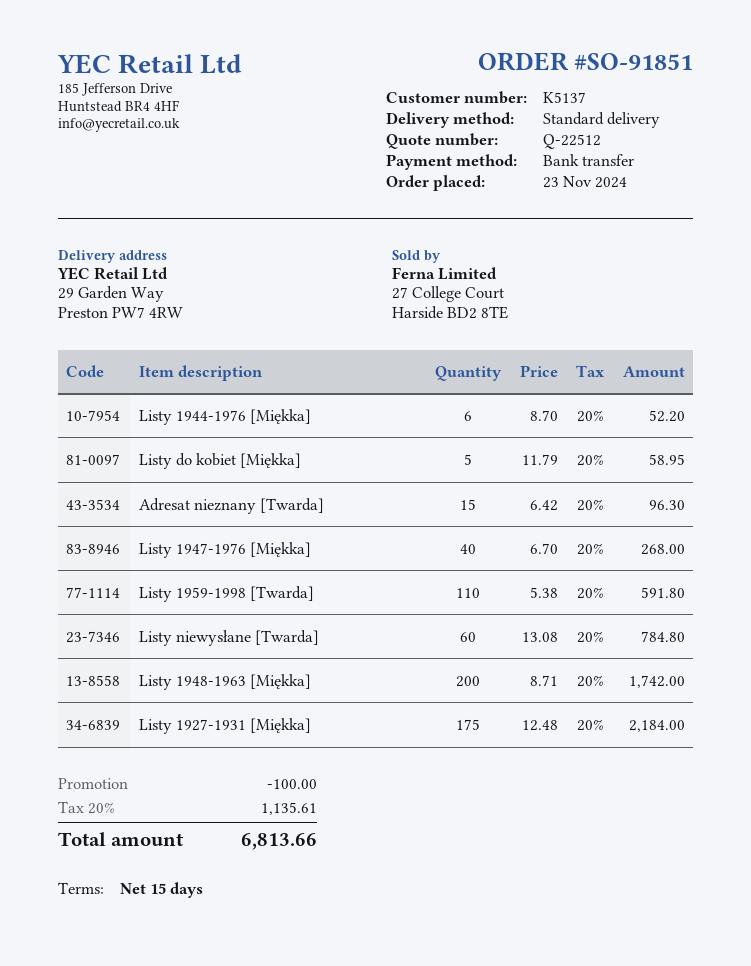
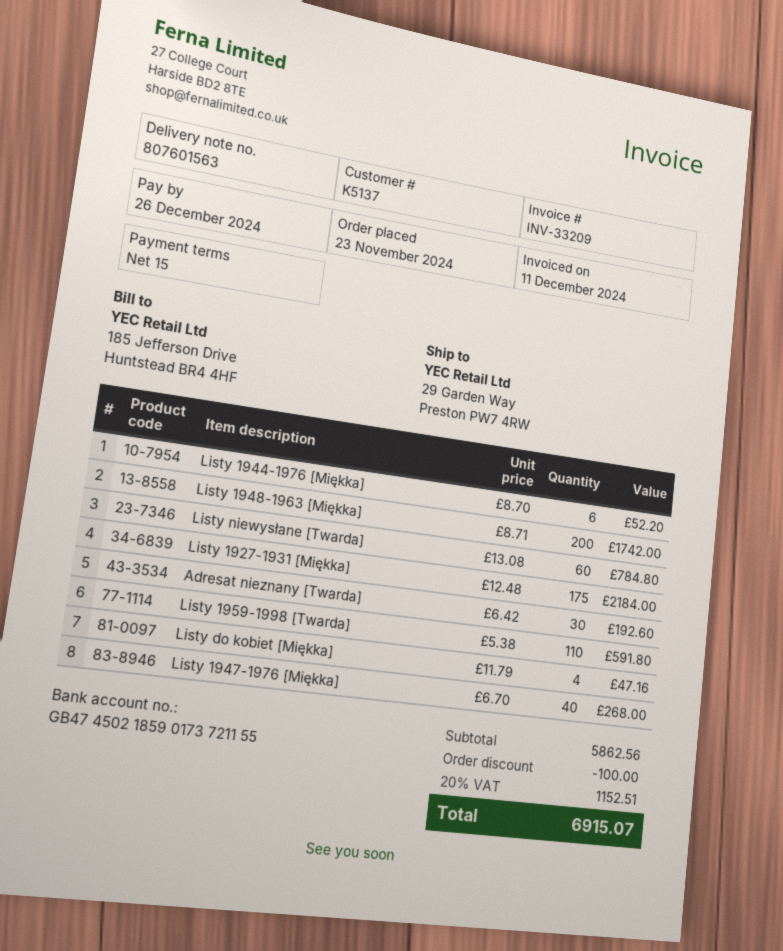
Listy do kobiet [Miękka]: 5 x 11.79 = 58.95 -> 4 x 11.79 = 47.16
Adresat nieznany [Twarda]: 15 x 6.42 = 96.30 -> 30 x 6.42 = 192.60
tax: 20% = 1135.61 -> 20% = 1152.51
total: 6813.66 -> 6915.07

